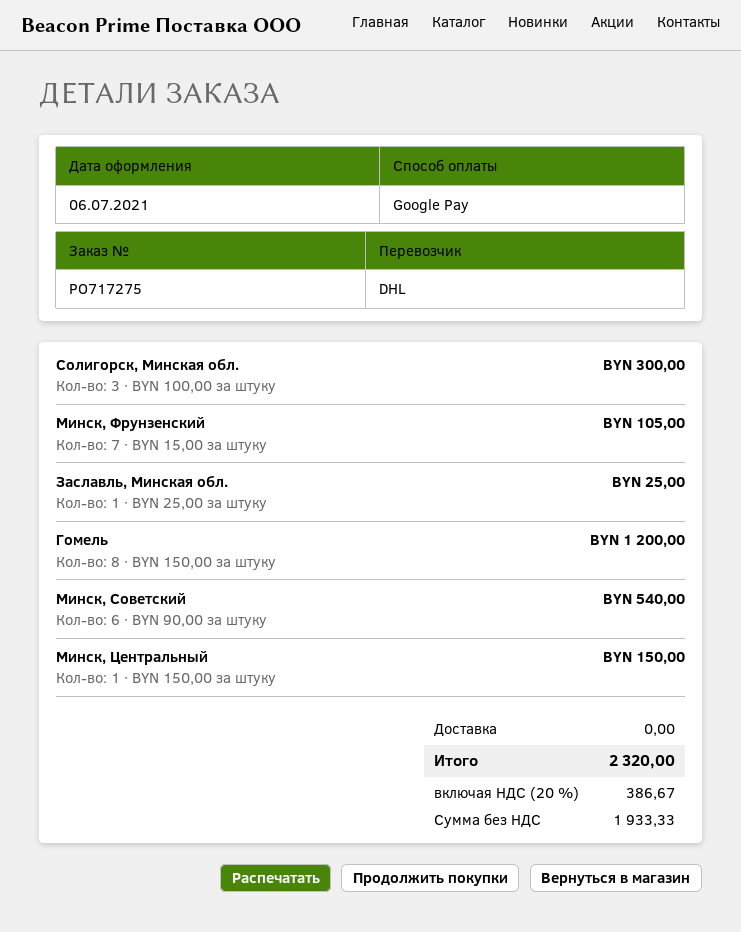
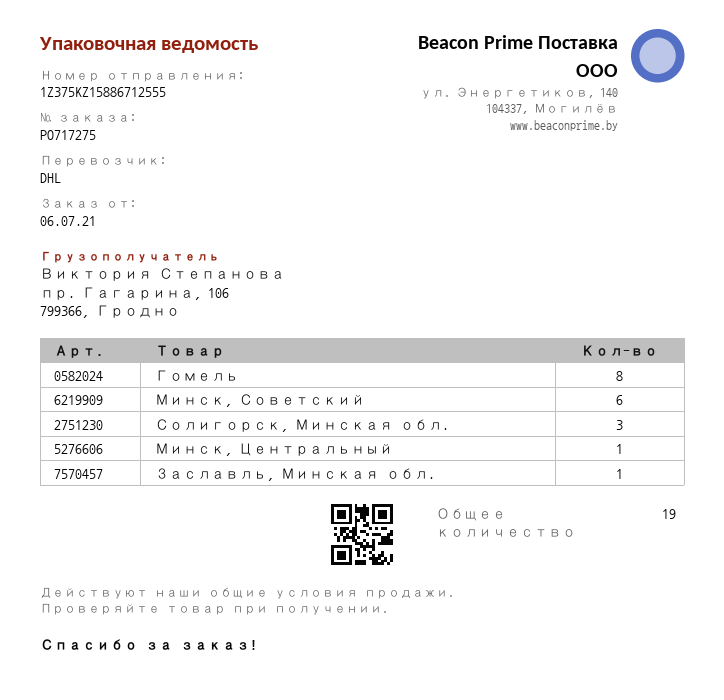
Минск, Фрунзенский: 7 -> none

